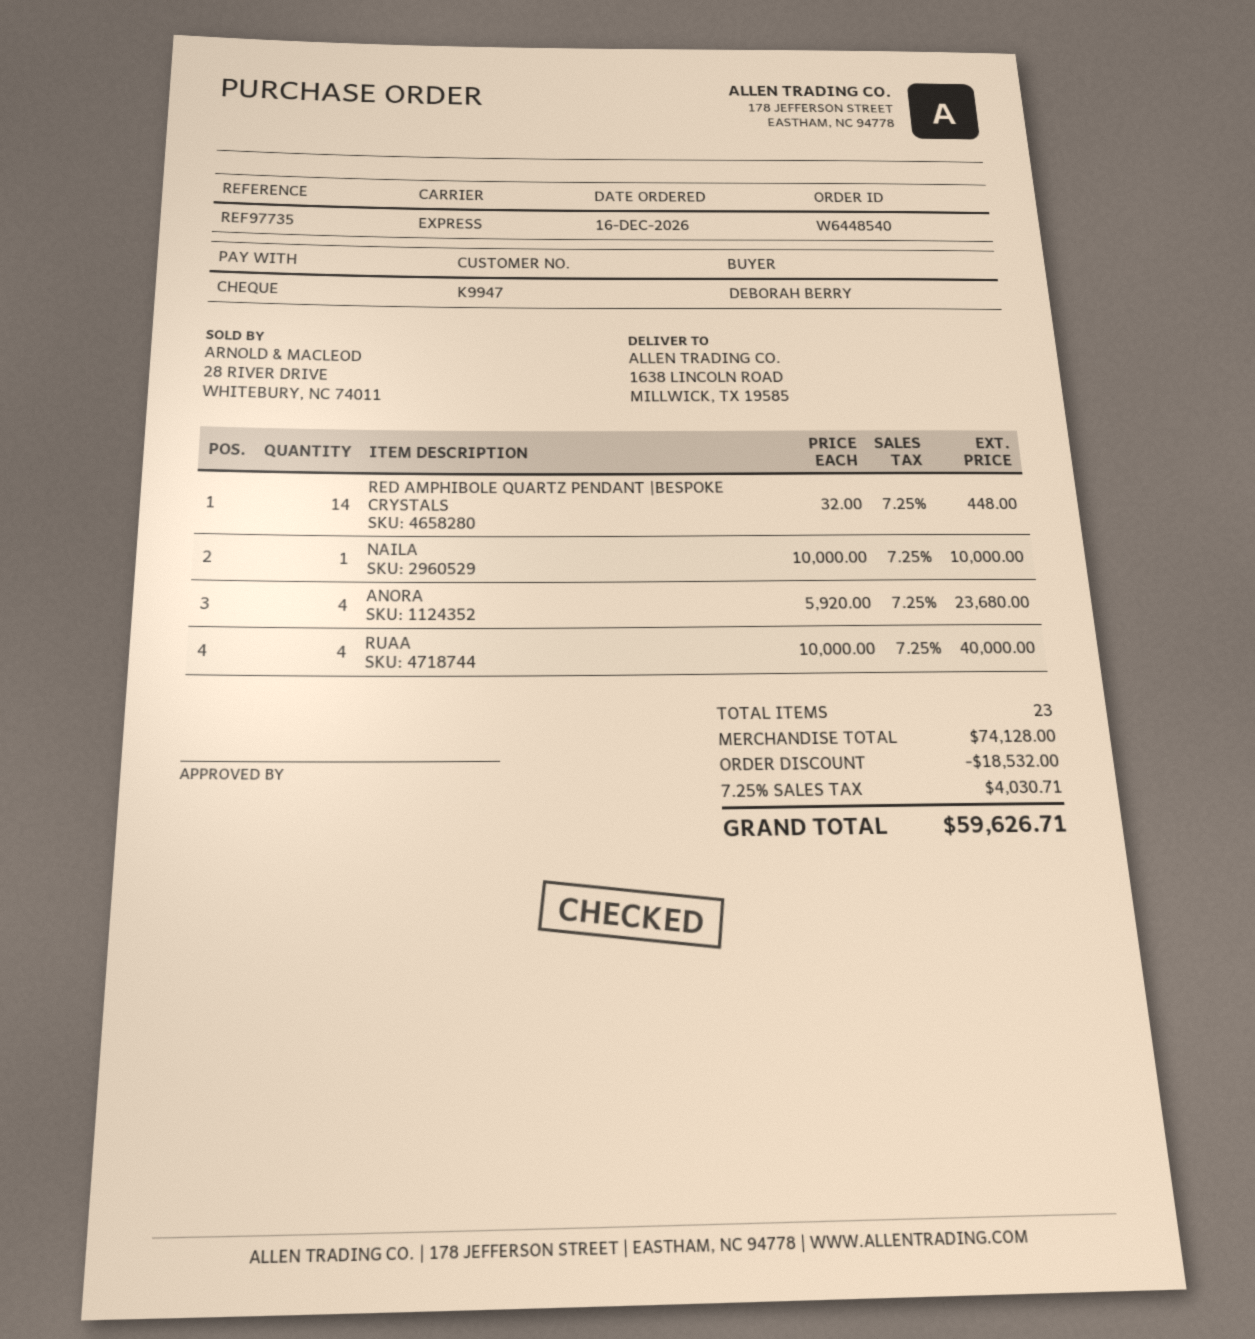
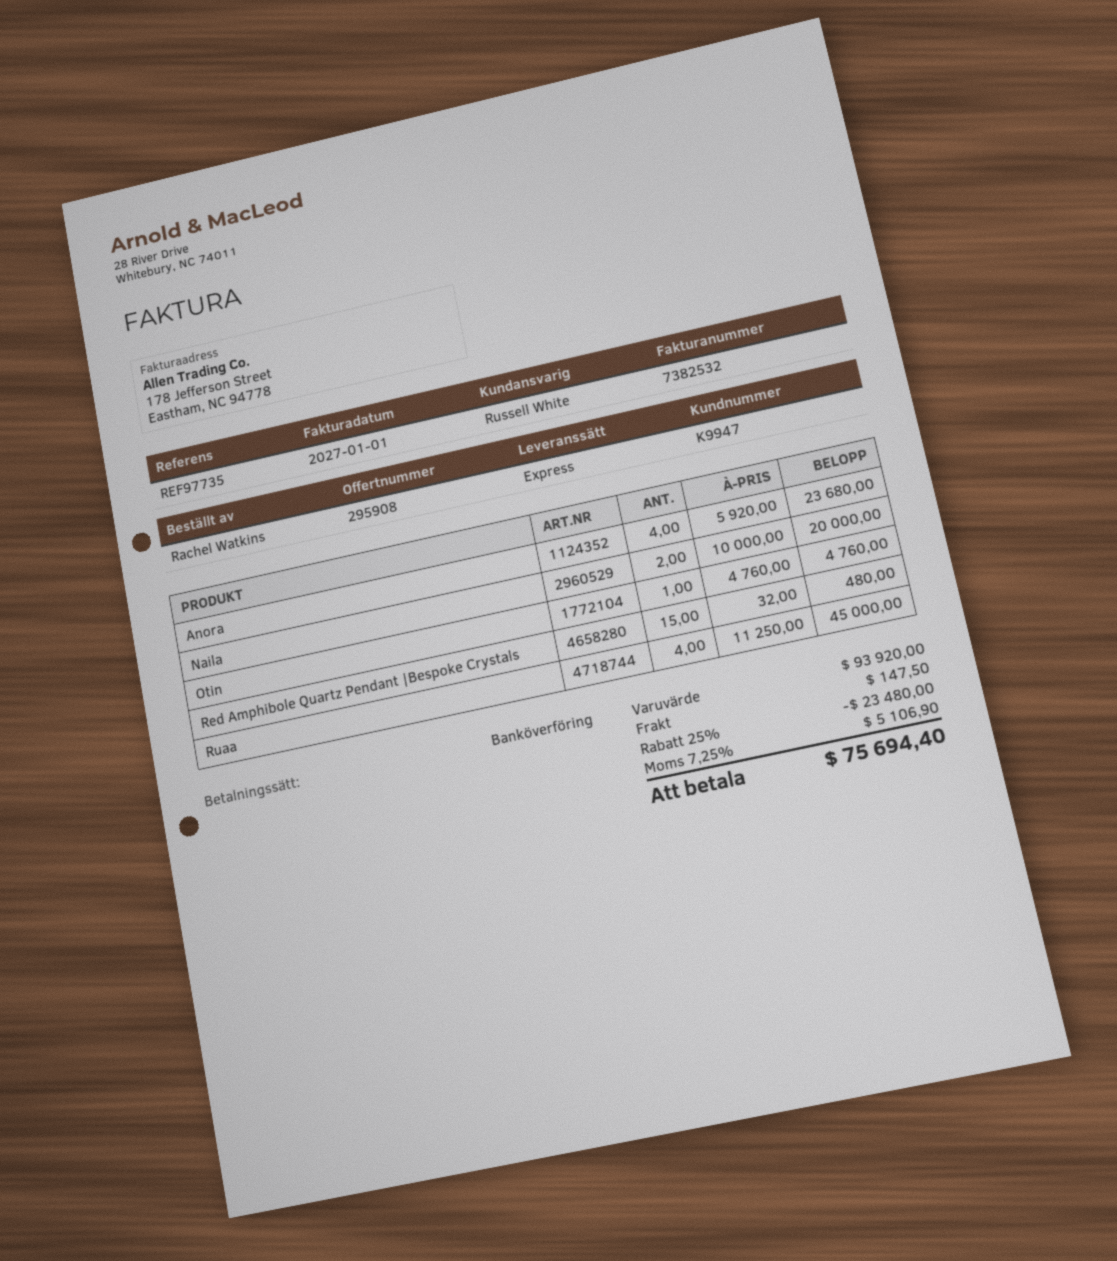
ordered by: DEBORAH BERRY -> Rachel Watkins
payment method: cheque -> bank transfer
RED AMPHIBOLE QUARTZ PENDANT |BESPOKE CRYSTALS: 14 x 32.00 = 448.00 -> 15 x 32.00 = 480.00
NAILA: 1 x 10000.00 = 10000.00 -> 2 x 10000.00 = 20000.00
RUAA: 4 x 10000.00 = 40000.00 -> 4 x 11250.00 = 45000.00
Otin: none -> 1 x 4760.00 = 4760.00
subtotal: 74128.00 -> 93920.00
discount: 18532.00 -> 23480.00
shipping: none -> 147.50
tax: 7.25% = 4030.71 -> 7.25% = 5106.90
total: 59626.71 -> 75694.40

